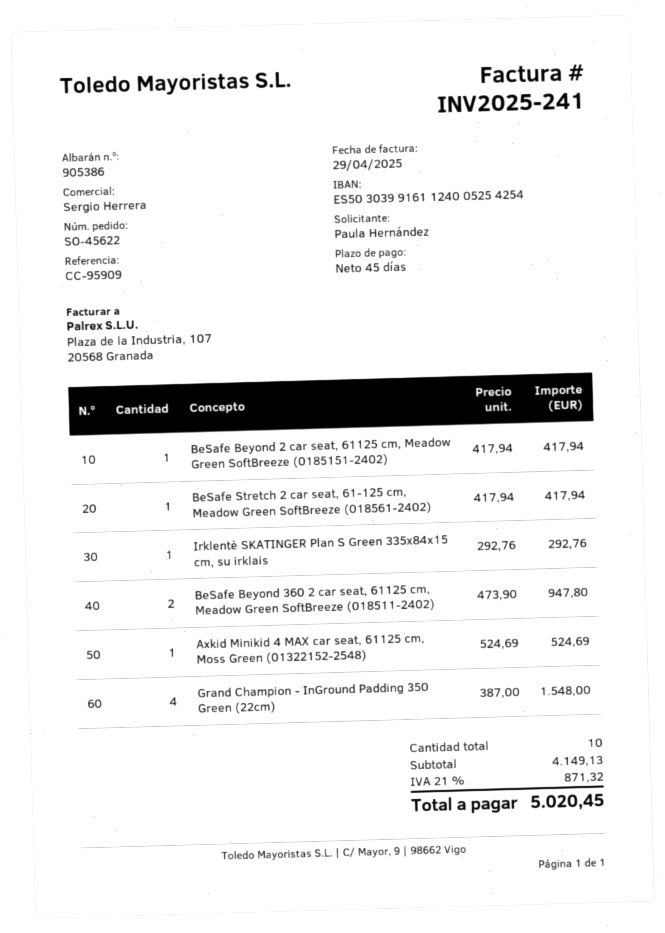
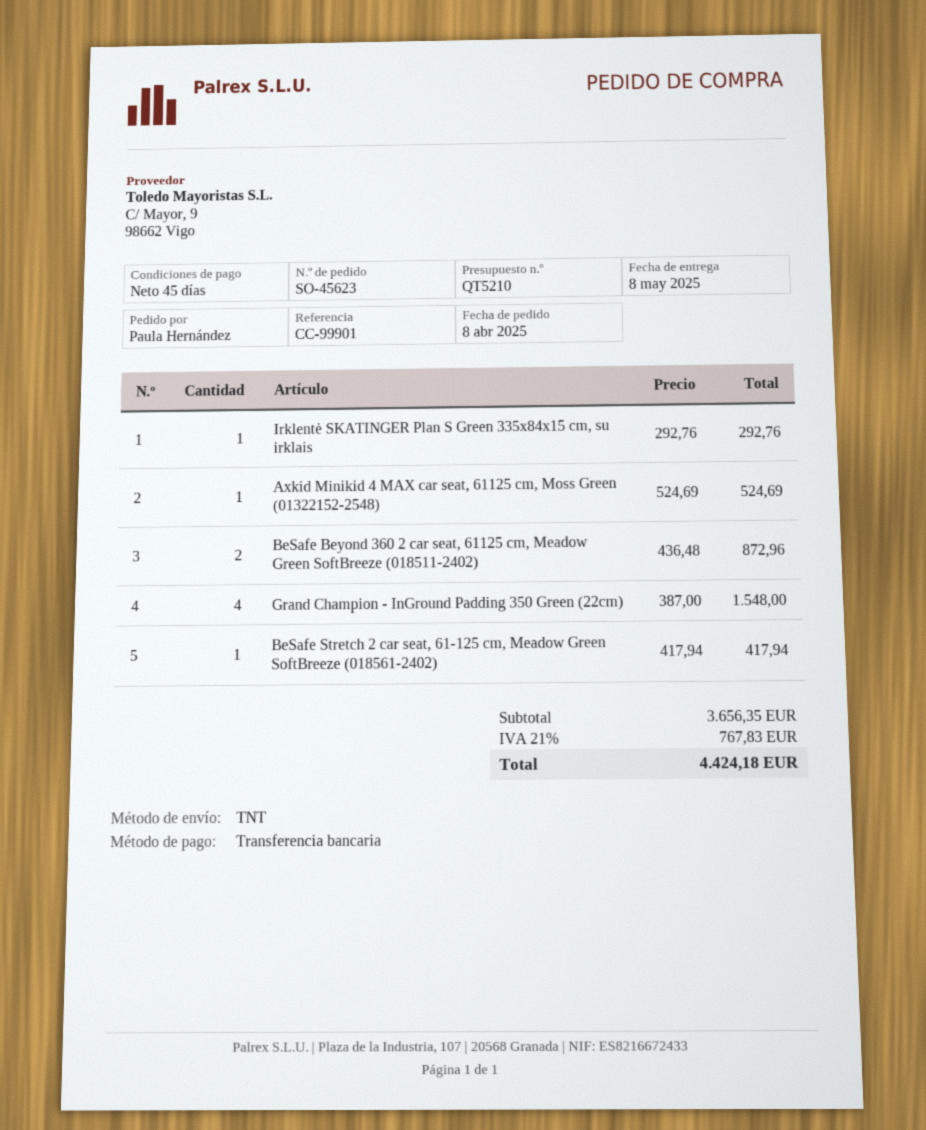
order number: SO-45622 -> SO-45623
reference: CC-95909 -> CC-99901
BeSafe Beyond 2 car seat, 61125 cm, Meadow Green SoftBreeze (0185151-2402): 1 x 417.94 = 417.94 -> none
BeSafe Beyond 360 2 car seat, 61125 cm, Meadow Green SoftBreeze (018511-2402): 2 x 473.90 = 947.80 -> 2 x 436.48 = 872.96
subtotal: 4149.13 -> 3656.35
tax: 21% = 871.32 -> 21% = 767.83
total: 5020.45 -> 4424.18

